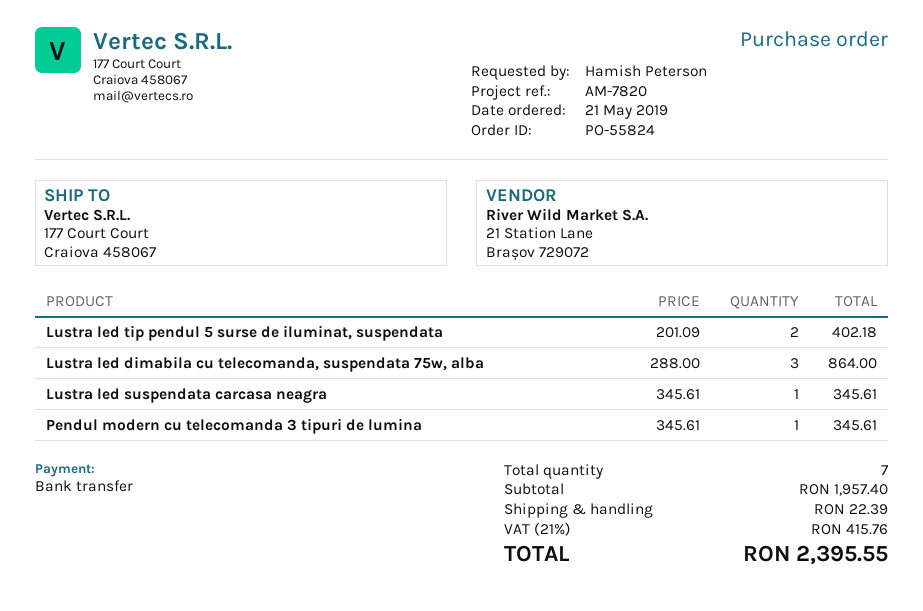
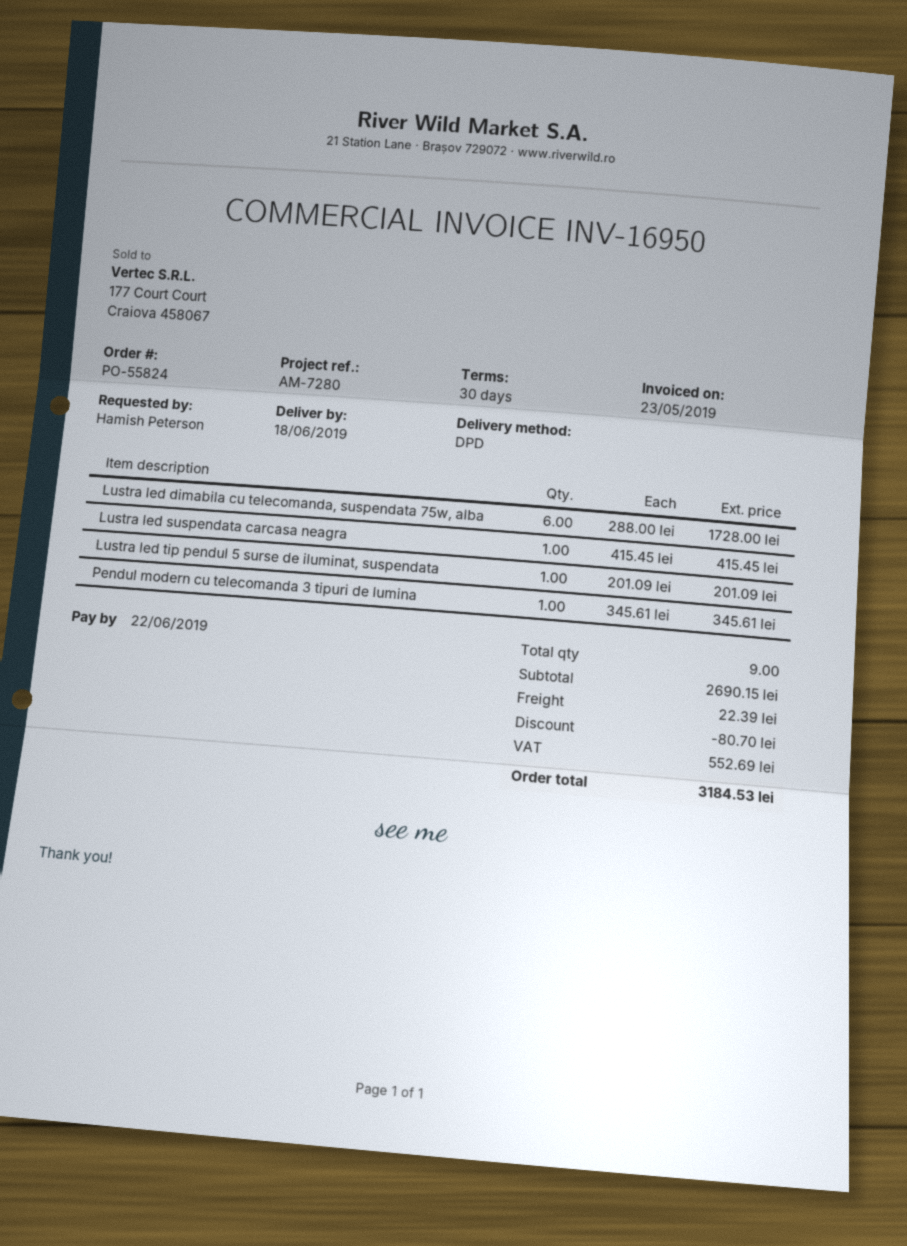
reference: AM-7820 -> AM-7280
Lustra led tip pendul 5 surse de iluminat, suspendata: 2 x 201.09 = 402.18 -> 1 x 201.09 = 201.09
Lustra led dimabila cu telecomanda, suspendata 75w, alba: 3 x 288.00 = 864.00 -> 6 x 288.00 = 1728.00
Lustra led suspendata carcasa neagra: 1 x 345.61 = 345.61 -> 1 x 415.45 = 415.45
total quantity: 7 -> 9
subtotal: 1957.40 -> 2690.15
discount: none -> 80.70
tax: 415.76 -> 552.69
total: 2395.55 -> 3184.53

